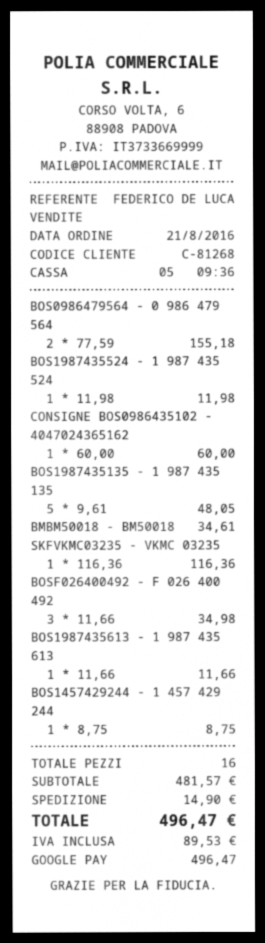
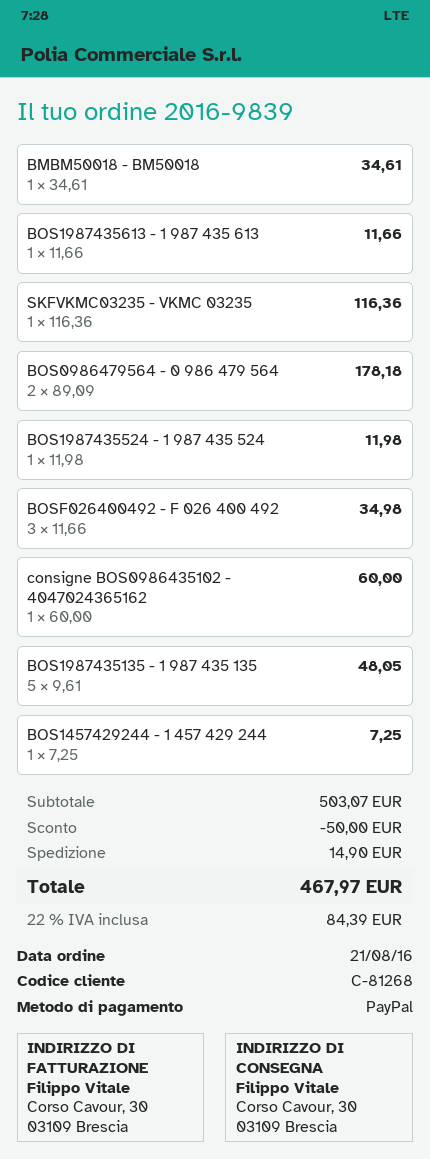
payment method: Google Pay -> PayPal
BOS0986479564 - 0 986 479 564: 2 x 77.59 = 155.18 -> 2 x 89.09 = 178.18
BOS1457429244 - 1 457 429 244: 1 x 8.75 = 8.75 -> 1 x 7.25 = 7.25
subtotal: 481.57 -> 503.07
discount: none -> 50.00
tax: 89.53 -> 84.39
total: 496.47 -> 467.97

